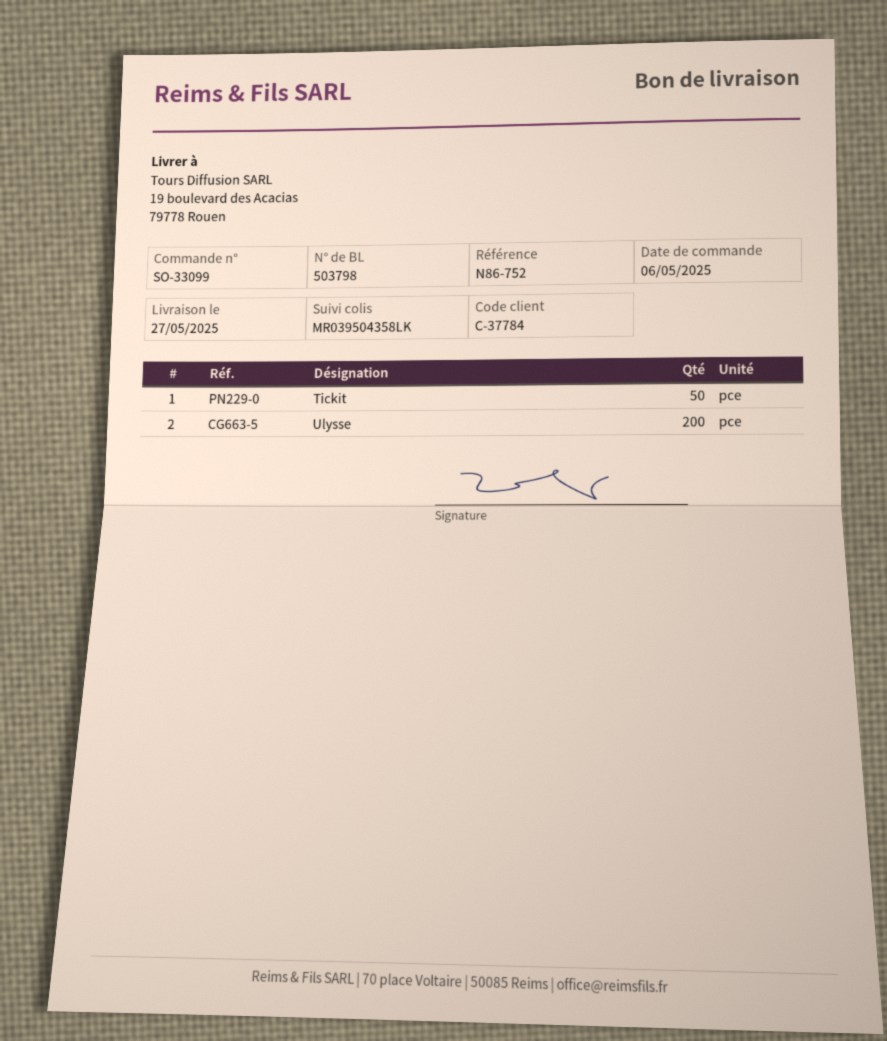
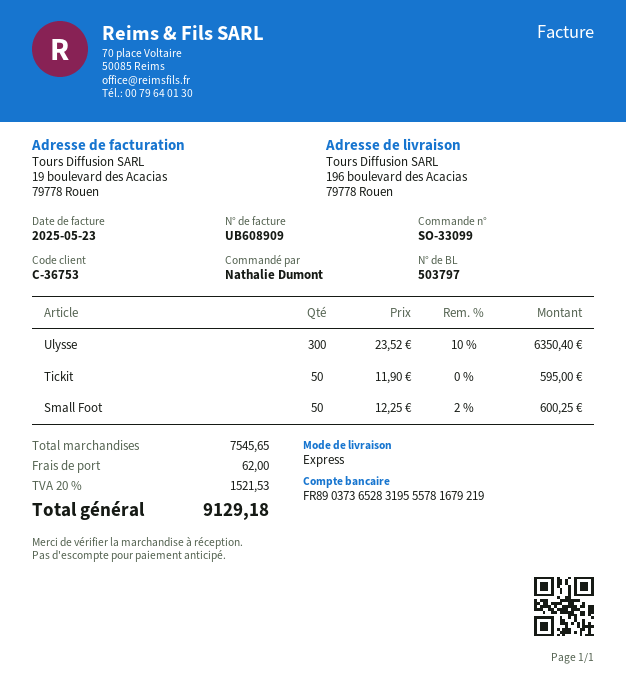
delivery note number: 503798 -> 503797
customer number: C-37784 -> C-36753
ship to: 19 boulevard des Acacias, 79778 Rouen -> 196 boulevard des Acacias, 79778 Rouen
Ulysse: 200 -> 300
Small Foot: none -> 50

